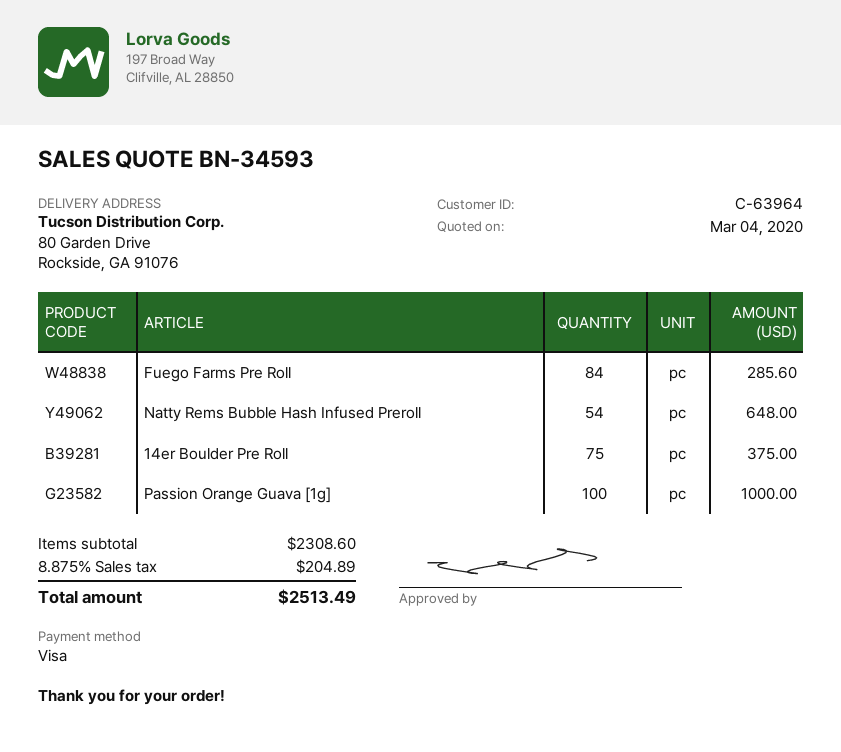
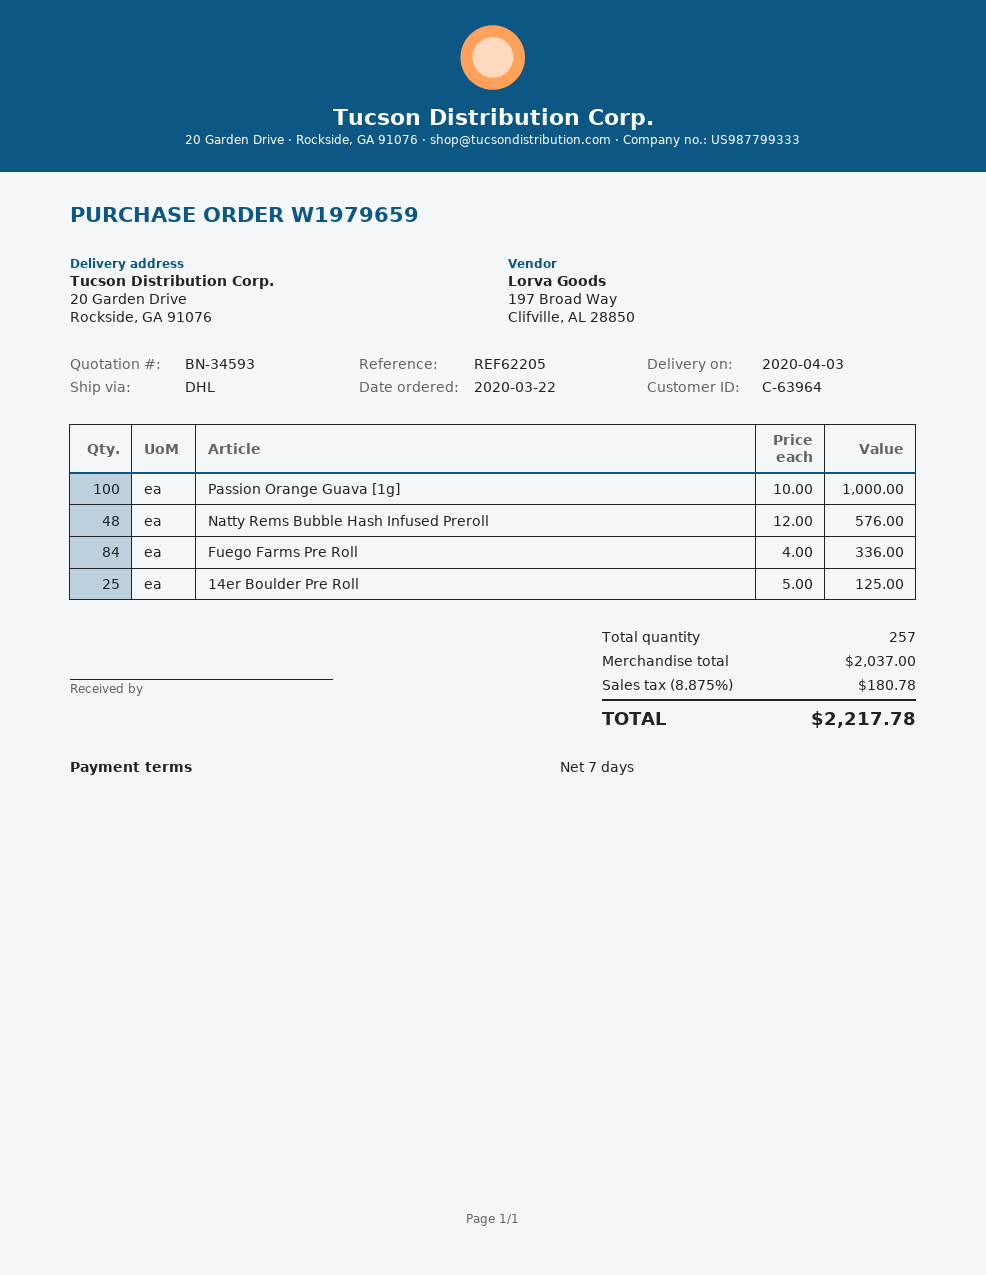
ship to: 80 Garden Drive, Rockside, GA 91076 -> 20 Garden Drive, Rockside, GA 91076
Fuego Farms Pre Roll: 84 for 285.60 -> 84 for 336.00
Natty Rems Bubble Hash Infused Preroll: 54 for 648.00 -> 48 for 576.00
14er Boulder Pre Roll: 75 for 375.00 -> 25 for 125.00
subtotal: 2308.60 -> 2037.00
tax: 8.875% = 204.89 -> 8.875% = 180.78
total: 2513.49 -> 2217.78

